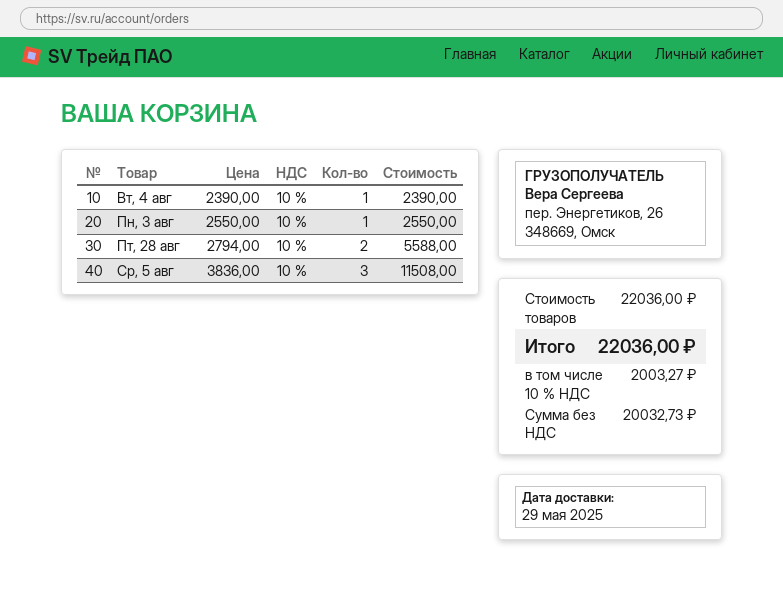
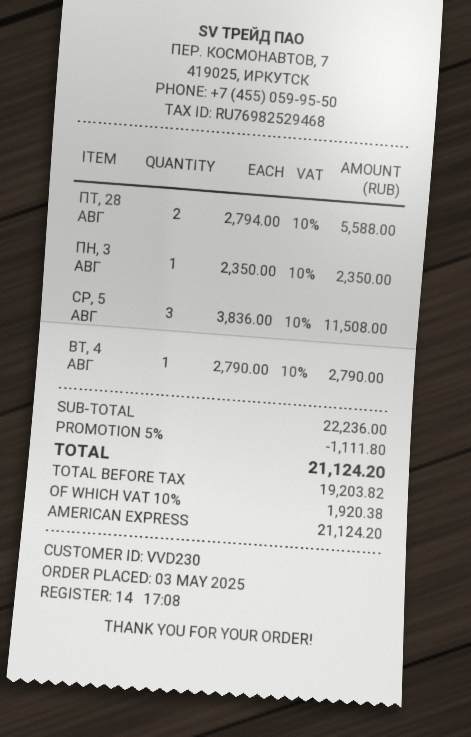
Вт, 4 авг: 1 x 2390.00 = 2390.00 -> 1 x 2790.00 = 2790.00
Пн, 3 авг: 1 x 2550.00 = 2550.00 -> 1 x 2350.00 = 2350.00
subtotal: 22036.00 -> 22236.00
discount: none -> 5% = 1111.80
net: 20032.73 -> 19203.82
tax: 10% = 2003.27 -> 10% = 1920.38
total: 22036.00 -> 21124.20

